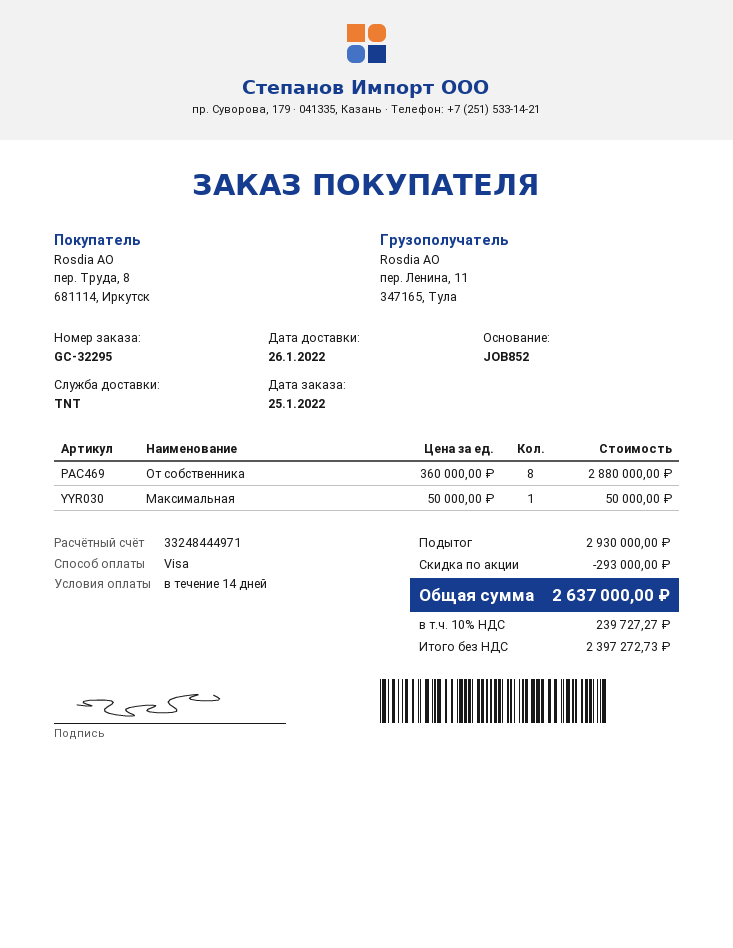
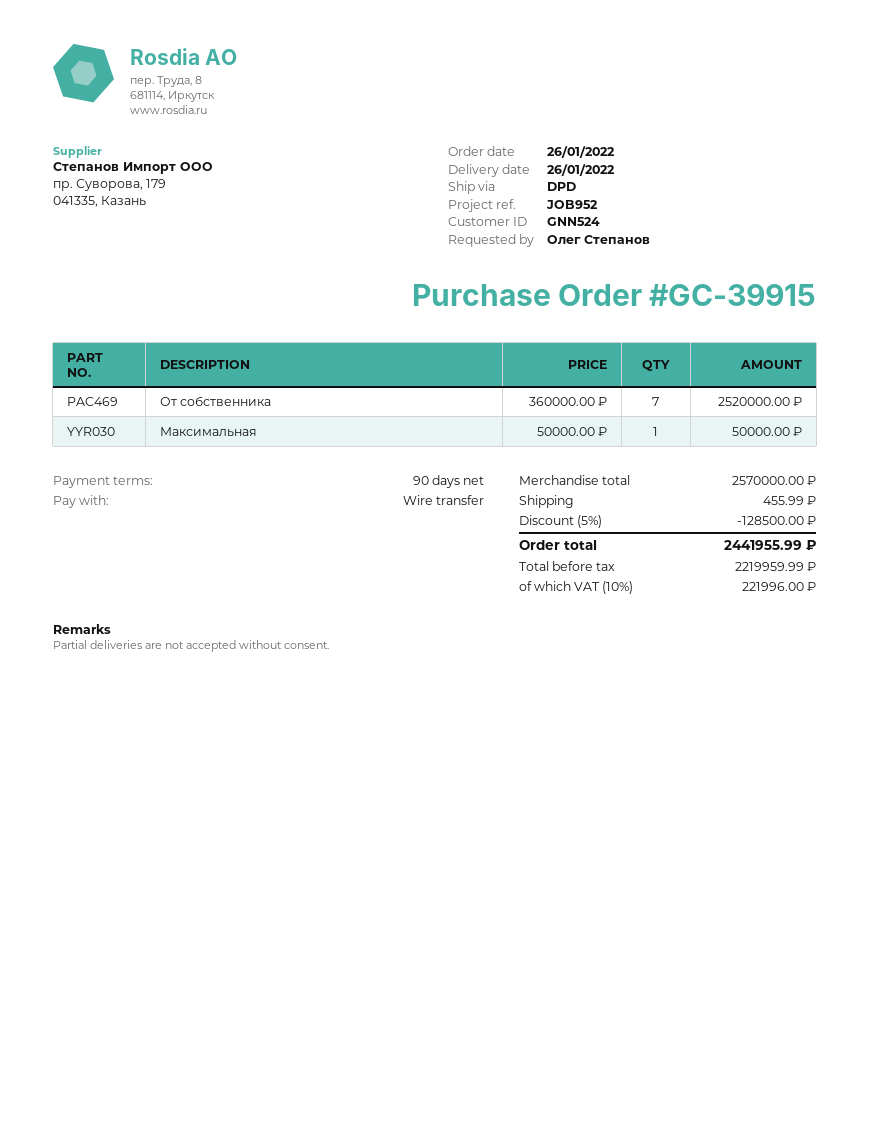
order number: GC-32295 -> GC-39915
order date: 2022-01-25 -> 2022-01-26
payment terms: 14 days -> 90 days
reference: JOB852 -> JOB952
payment method: Visa -> bank transfer
shipping method: TNT -> DPD
От собственника: 8 x 360000.00 = 2880000.00 -> 7 x 360000.00 = 2520000.00
subtotal: 2930000.00 -> 2570000.00
discount: 293000.00 -> 128500.00
shipping: none -> 455.99
net: 2397272.73 -> 2219959.99
tax: 10% = 239727.27 -> 10% = 221996.00
total: 2637000.00 -> 2441955.99

